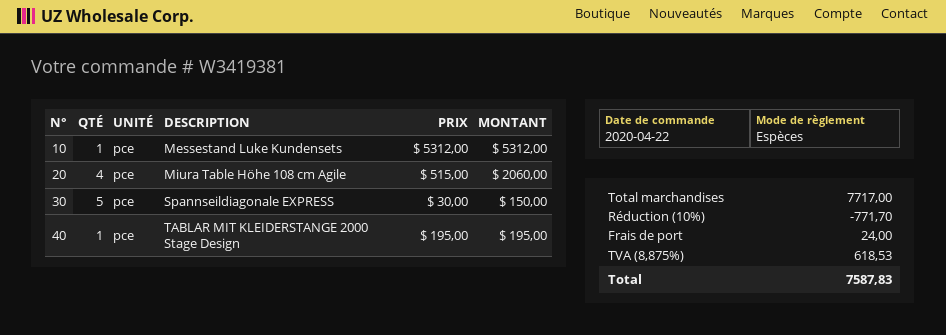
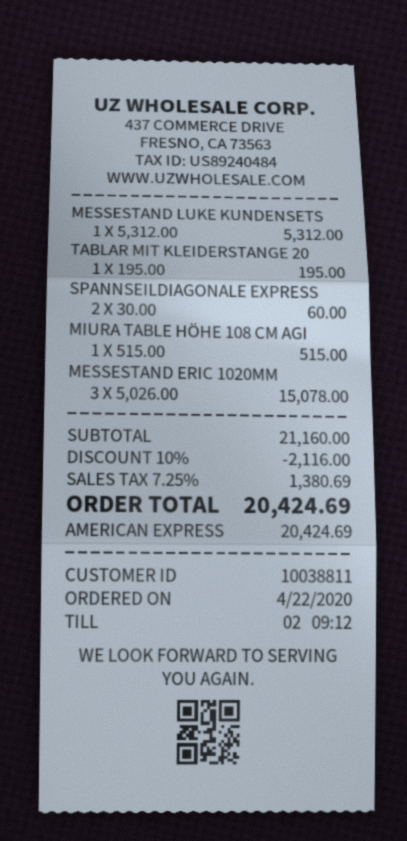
payment method: cash -> American Express
Miura Table Höhe 108 cm Agile: 4 x 515.00 = 2060.00 -> 1 x 515.00 = 515.00
Spannseildiagonale EXPRESS: 5 x 30.00 = 150.00 -> 2 x 30.00 = 60.00
MESSESTAND ERIC 1020MM: none -> 3 x 5026.00 = 15078.00
subtotal: 7717.00 -> 21160.00
discount: 10% = 771.70 -> 10% = 2116.00
shipping: 24.00 -> none
tax: 8.875% = 618.53 -> 7.25% = 1380.69
total: 7587.83 -> 20424.69

